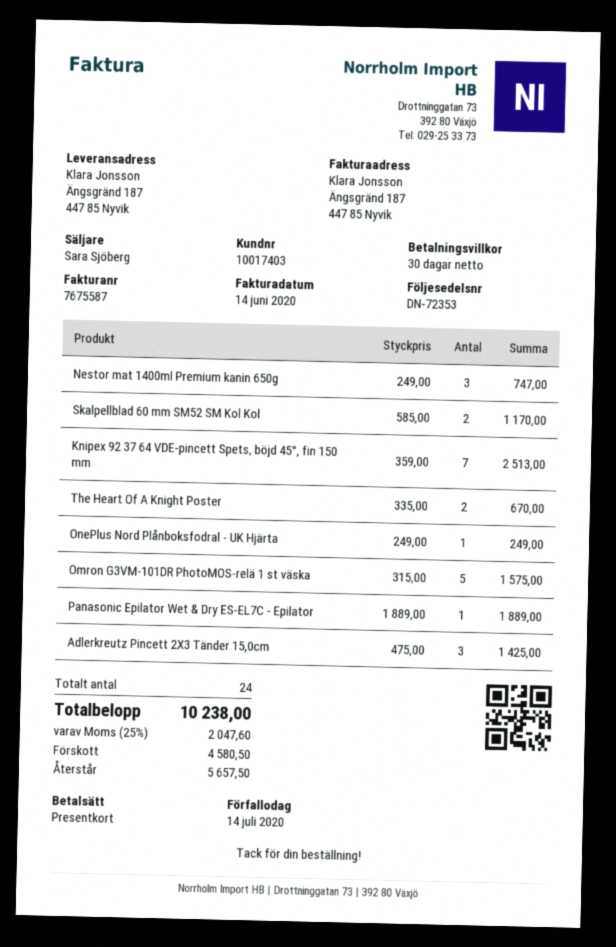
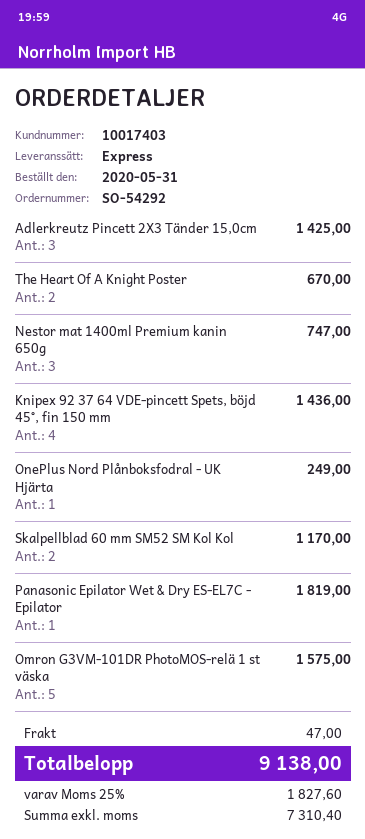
Knipex 92 37 64 VDE-pincett Spets, böjd 45°, fin 150 mm: 7 for 2513.00 -> 4 for 1436.00
Panasonic Epilator Wet & Dry ES-EL7C - Epilator: 1 for 1889.00 -> 1 for 1819.00
shipping: none -> 47.00
tax: 25% = 2047.60 -> 25% = 1827.60
total: 10238.00 -> 9138.00

